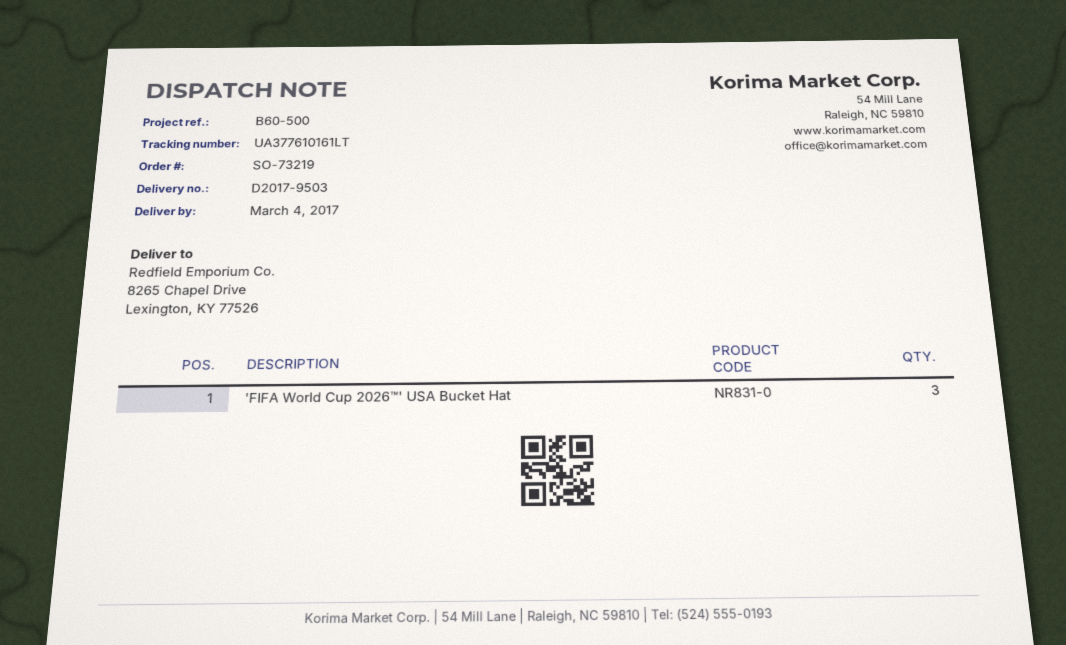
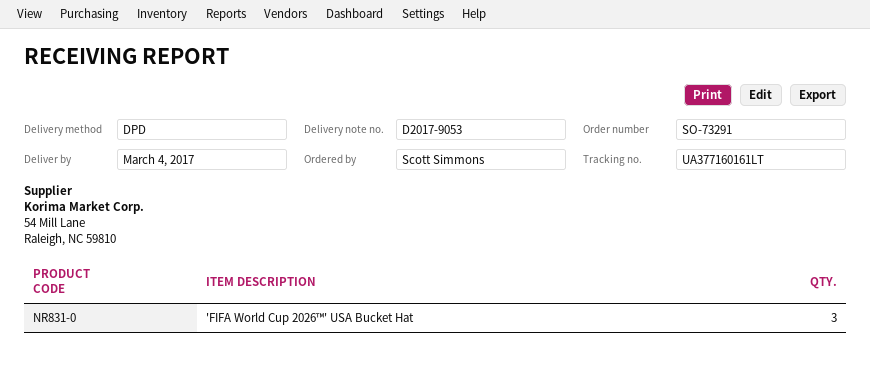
order number: SO-73219 -> SO-73291
delivery note number: D2017-9503 -> D2017-9053
tracking number: UA377610161LT -> UA377160161LT

